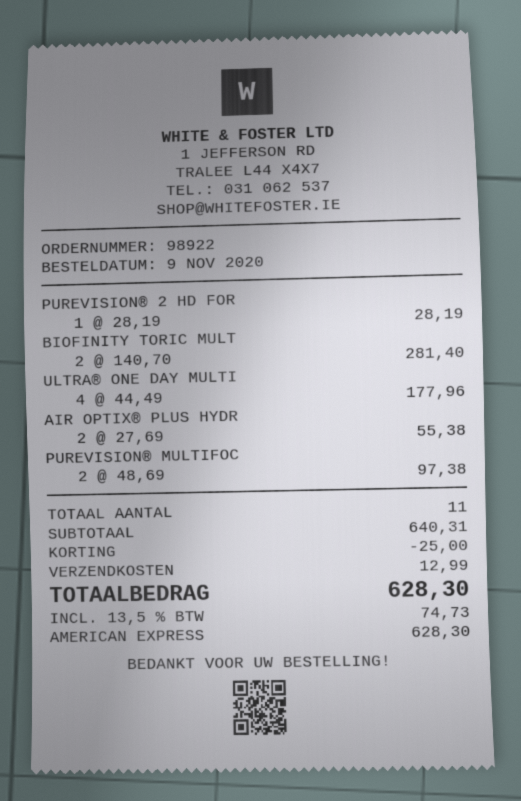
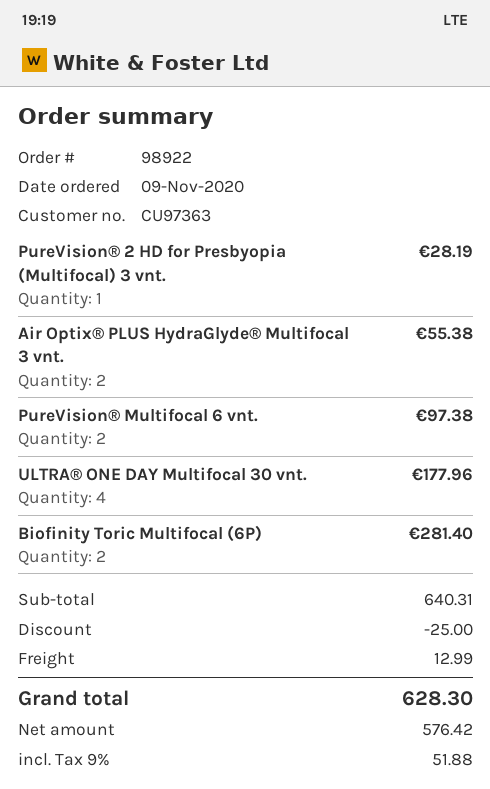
tax: 13.5% = 74.73 -> 9% = 51.88

